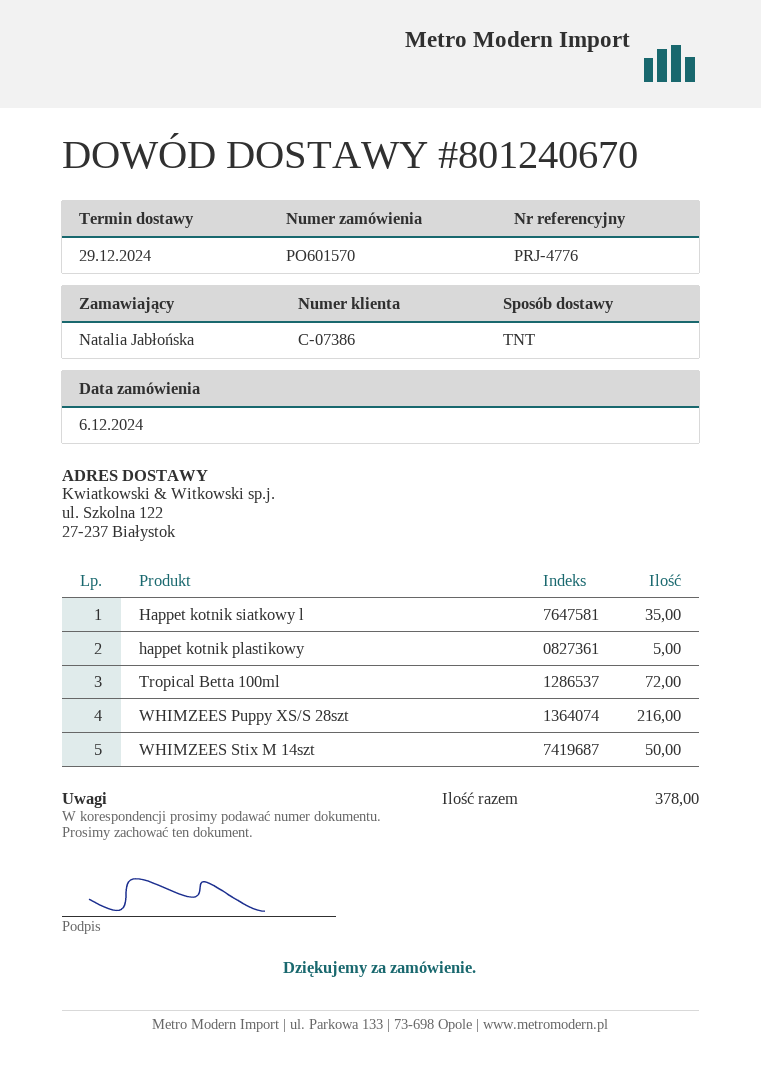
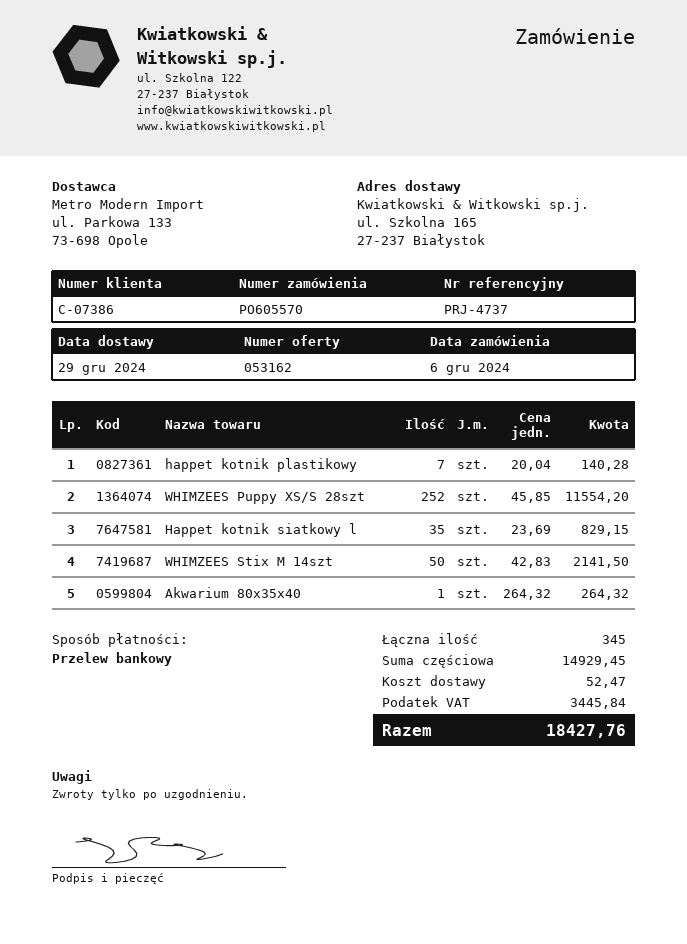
order number: PO601570 -> PO605570
reference: PRJ-4776 -> PRJ-4737
ship to: ul. Szkolna 122, 27-237 Białystok -> ul. Szkolna 165, 27-237 Białystok
happet kotnik plastikowy: 5 -> 7
Tropical Betta 100ml: 72 -> none
WHIMZEES Puppy XS/S 28szt: 216 -> 252
Akwarium 80x35x40: none -> 1
total quantity: 378 -> 345

